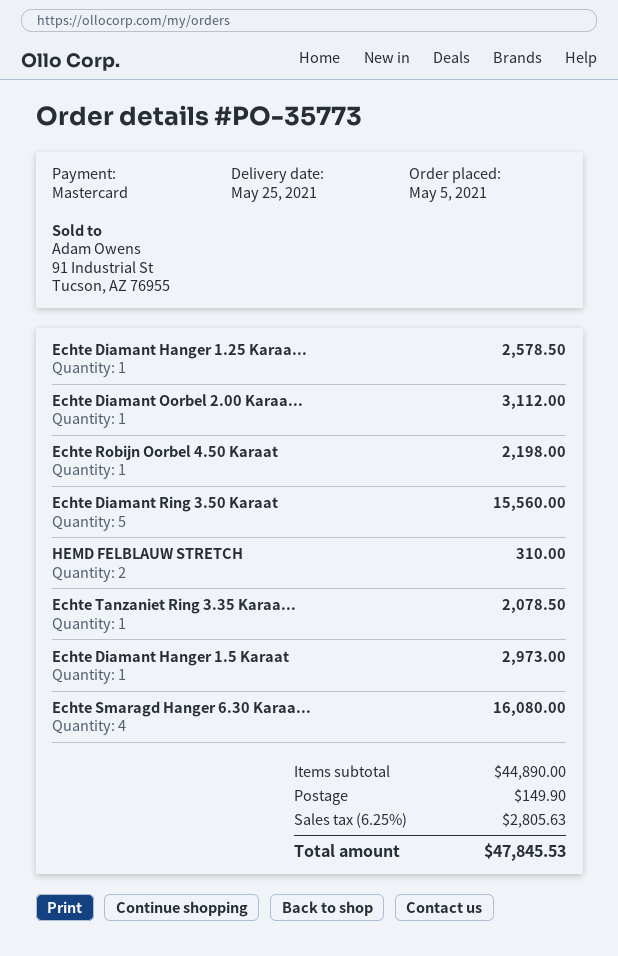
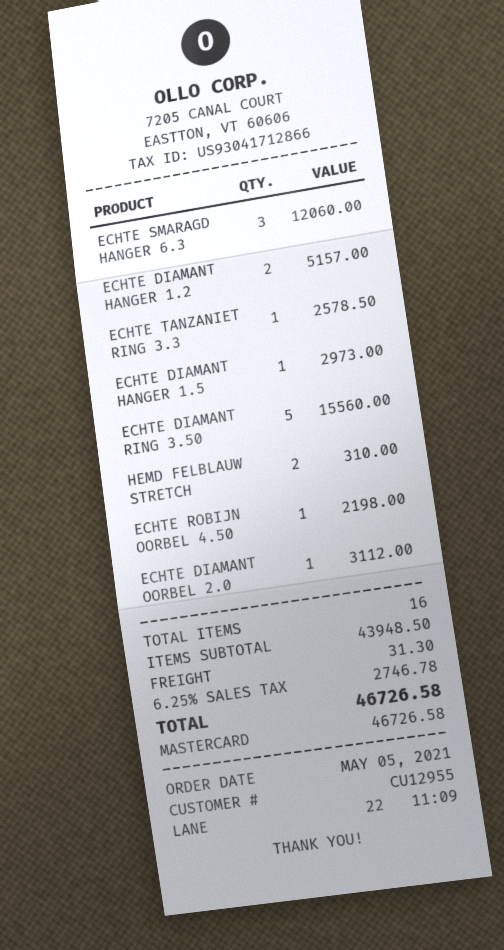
Echte Diamant Hanger 1.25 Karaa...: 1 for 2578.50 -> 2 for 5157.00
Echte Tanzaniet Ring 3.35 Karaa...: 1 for 2078.50 -> 1 for 2578.50
Echte Smaragd Hanger 6.30 Karaa...: 4 for 16080.00 -> 3 for 12060.00
subtotal: 44890.00 -> 43948.50
shipping: 149.90 -> 31.30
tax: 6.25% = 2805.63 -> 6.25% = 2746.78
total: 47845.53 -> 46726.58

